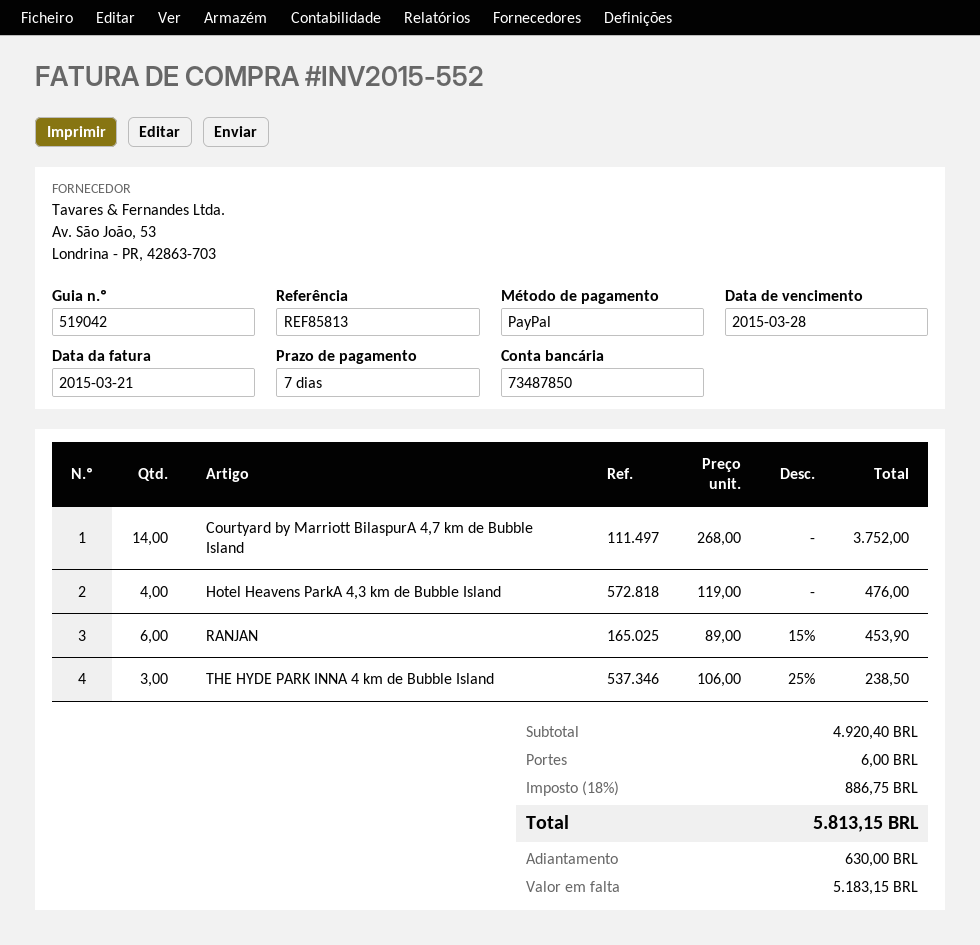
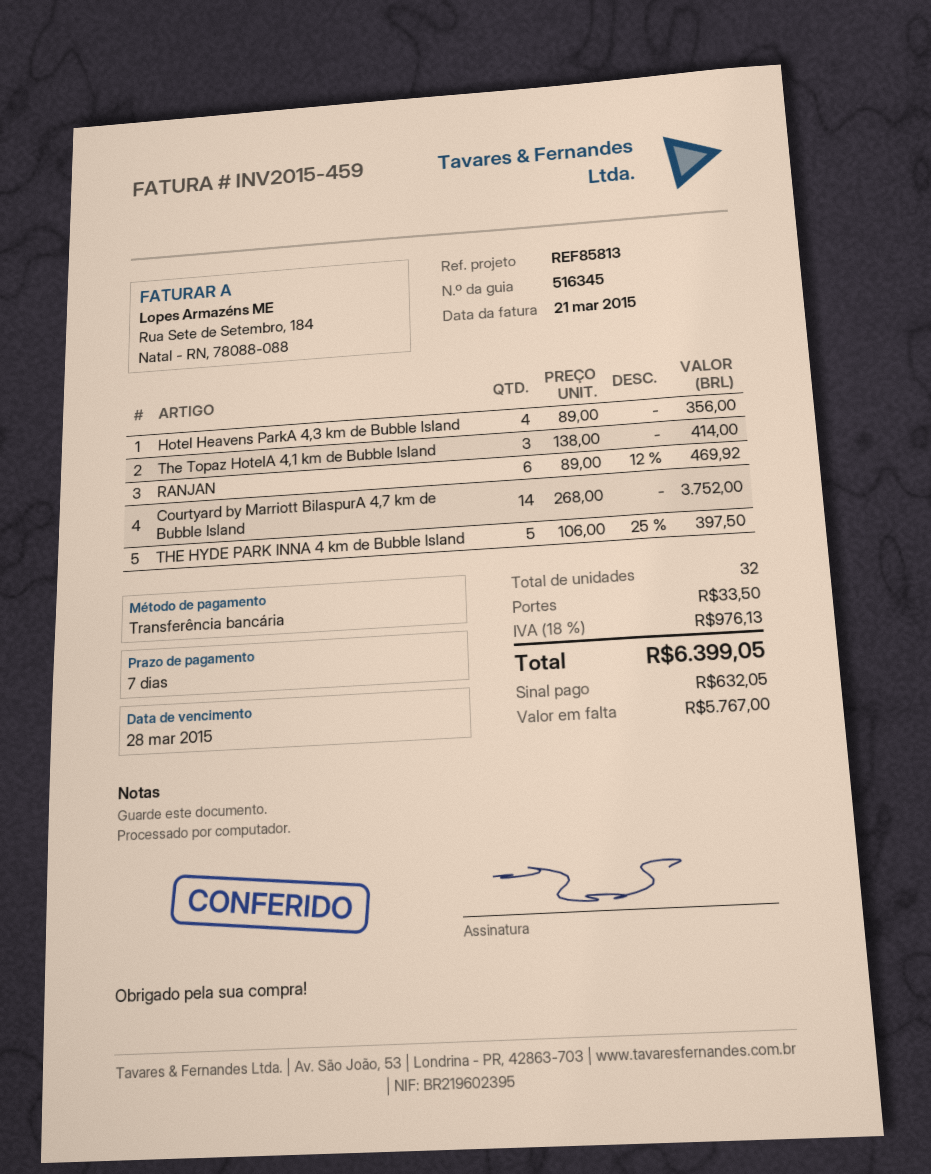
delivery note number: 519042 -> 516345
invoice number: INV2015-552 -> INV2015-459
payment method: PayPal -> bank transfer
Hotel Heavens ParkA 4,3 km de Bubble Island: 4 x 119.00 = 476.00 -> 4 x 89.00 = 356.00
RANJAN: 6 x 89.00 - 15% = 453.90 -> 6 x 89.00 - 12% = 469.92
THE HYDE PARK INNA 4 km de Bubble Island: 3 x 106.00 - 25% = 238.50 -> 5 x 106.00 - 25% = 397.50
The Topaz HotelA 4,1 km de Bubble Island: none -> 3 x 138.00 = 414.00
shipping: 6.00 -> 33.50
tax: 18% = 886.75 -> 18% = 976.13
total: 5813.15 -> 6399.05
deposit: 630.00 -> 632.05
balance: 5183.15 -> 5767.00

